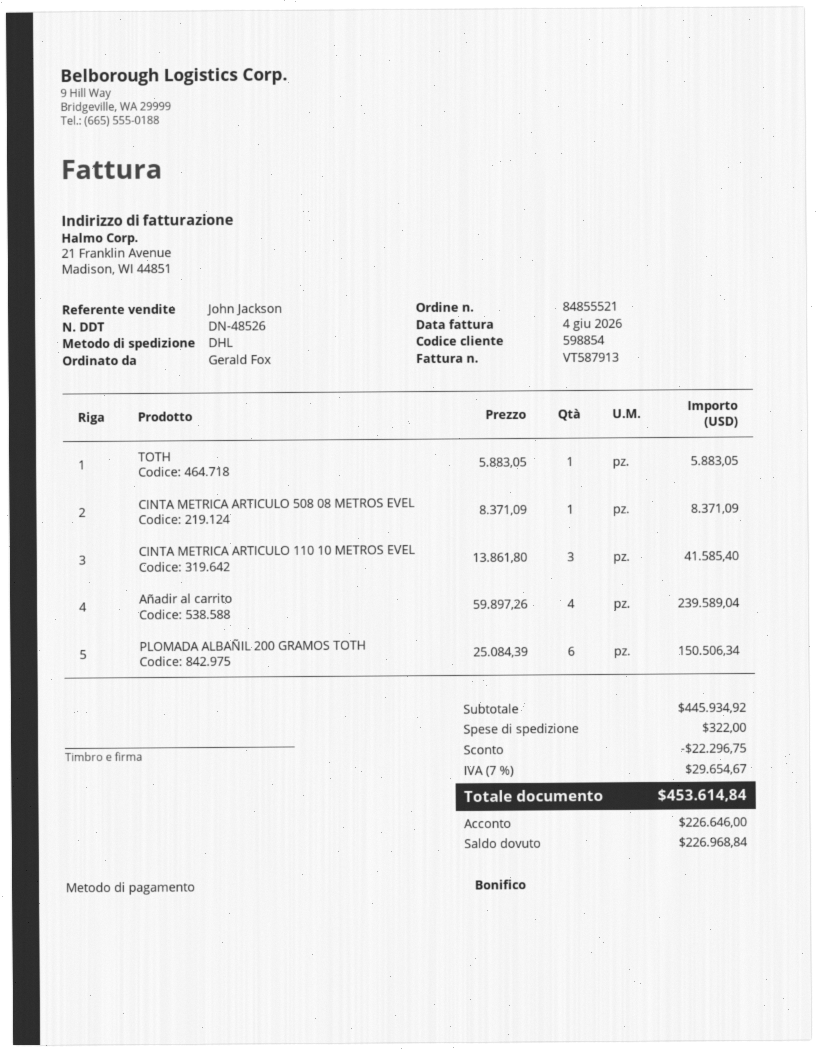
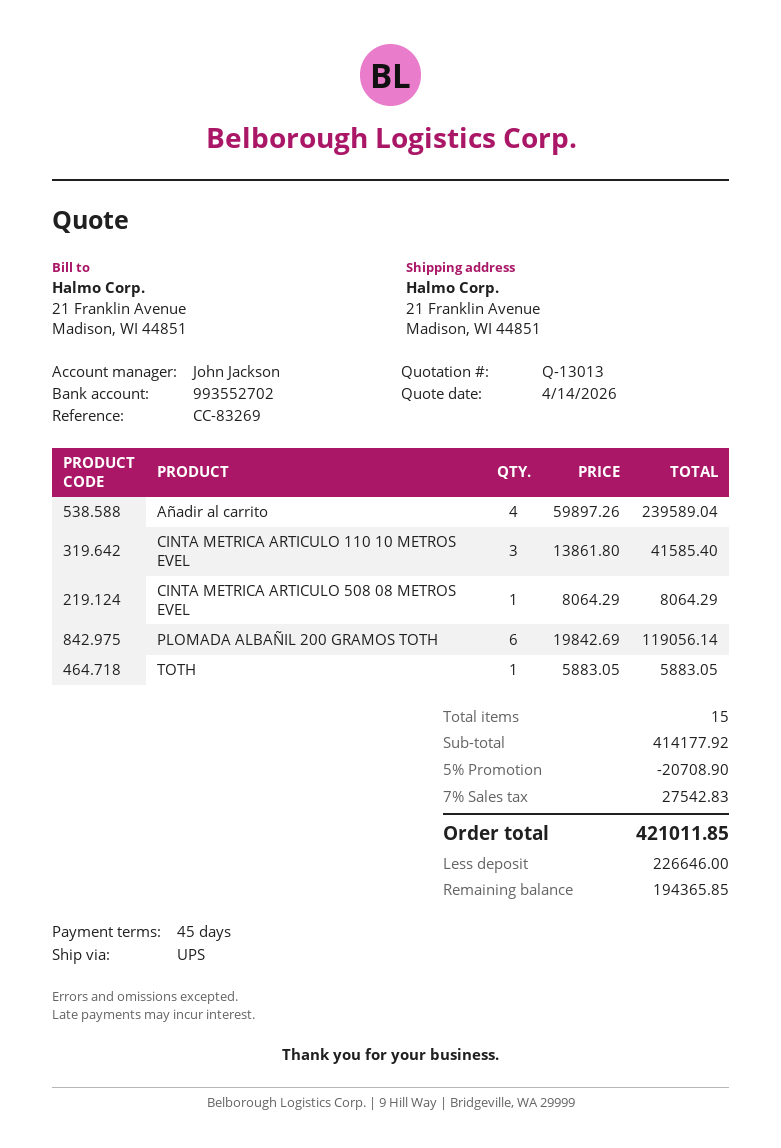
shipping method: DHL -> UPS
CINTA METRICA ARTICULO 508 08 METROS EVEL: 1 x 8371.09 = 8371.09 -> 1 x 8064.29 = 8064.29
PLOMADA ALBAÑIL 200 GRAMOS TOTH: 6 x 25084.39 = 150506.34 -> 6 x 19842.69 = 119056.14
subtotal: 445934.92 -> 414177.92
discount: 22296.75 -> 20708.90
shipping: 322.00 -> none
tax: 7% = 29654.67 -> 7% = 27542.83
total: 453614.84 -> 421011.85
balance: 226968.84 -> 194365.85

